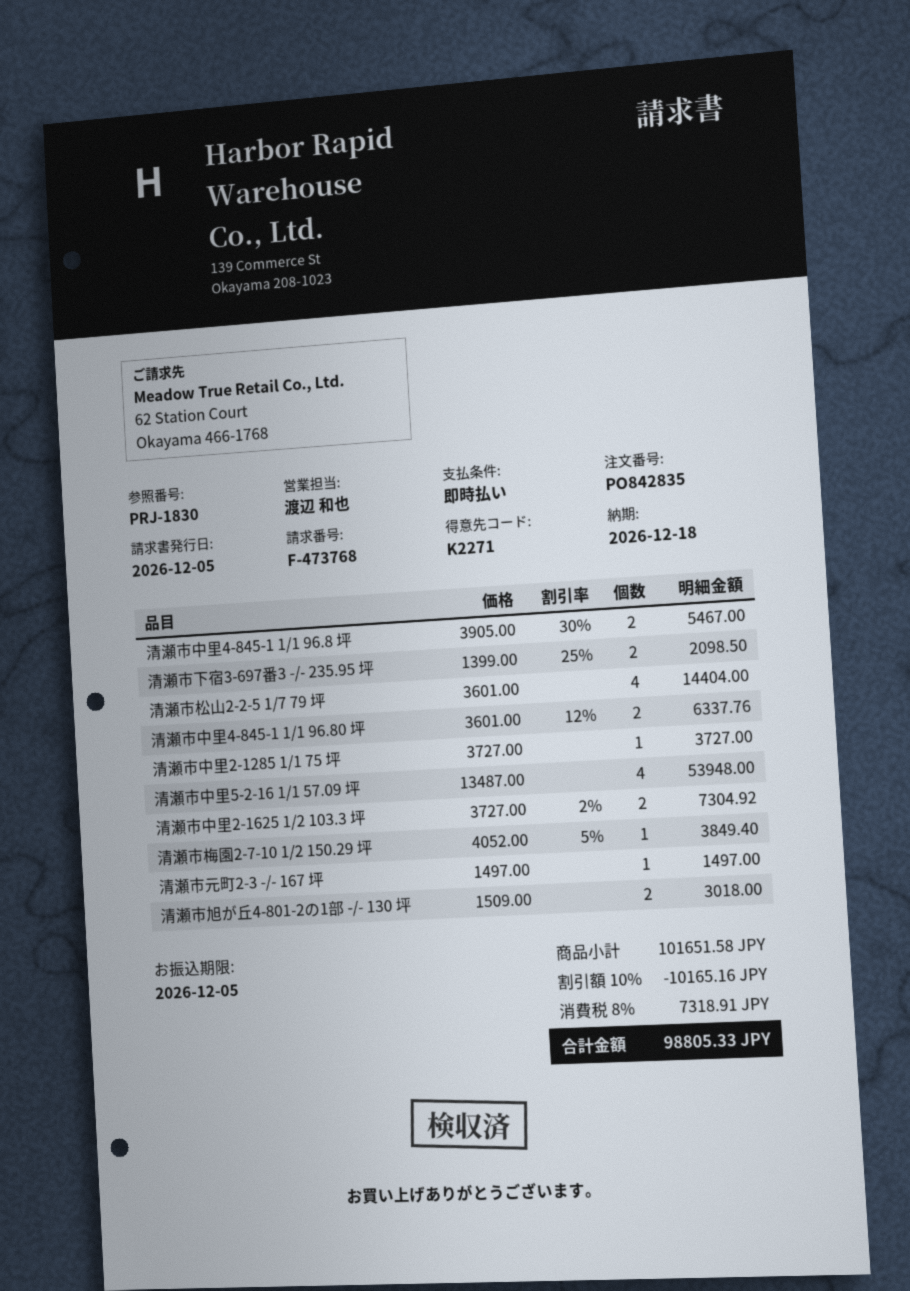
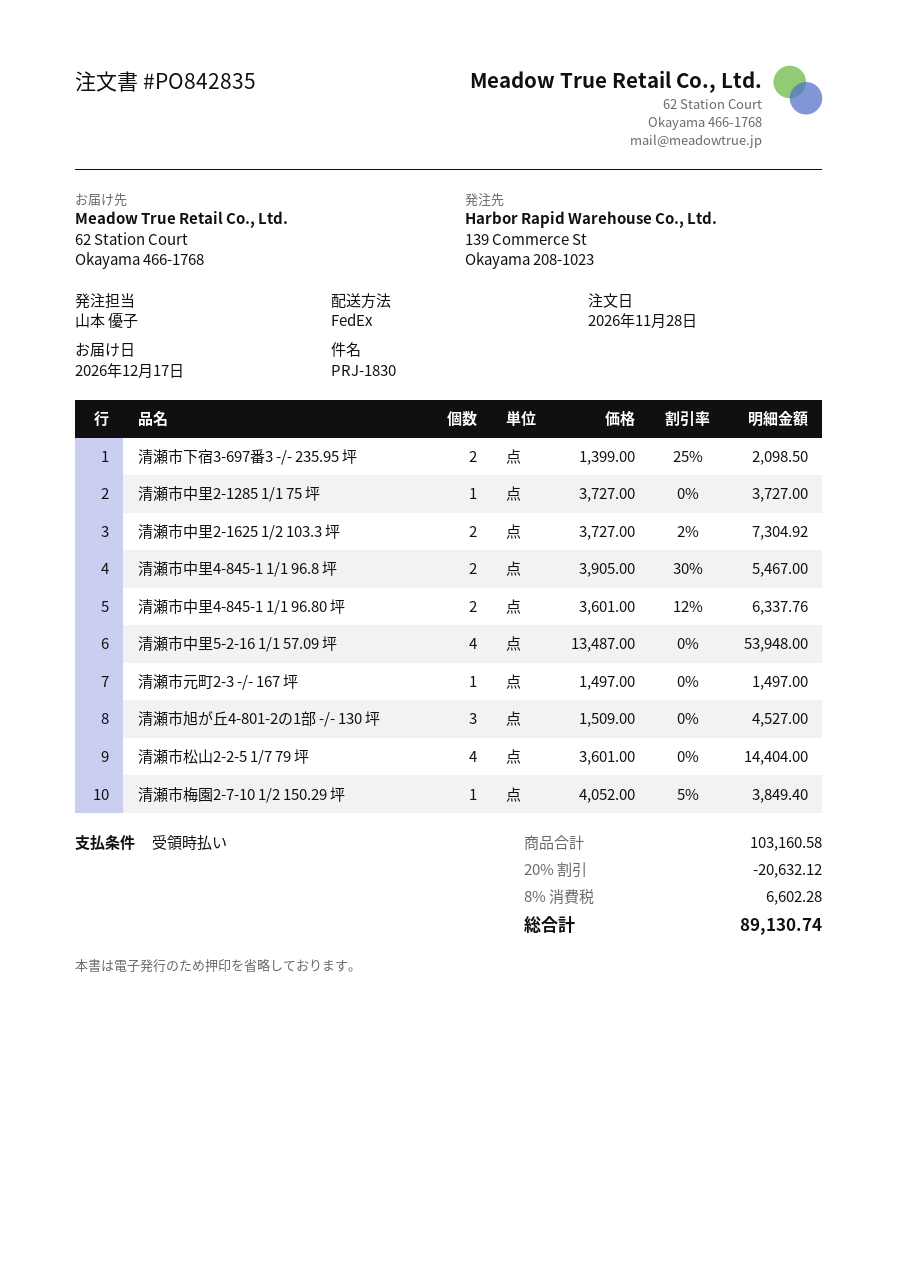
delivery date: 2026-12-18 -> 2026-12-17
清瀬市旭が丘4-801-2の1部 -/- 130 坪: 2 x 1509.00 = 3018.00 -> 3 x 1509.00 = 4527.00
subtotal: 101651.58 -> 103160.58
discount: 10% = 10165.16 -> 20% = 20632.12
tax: 8% = 7318.91 -> 8% = 6602.28
total: 98805.33 -> 89130.74

